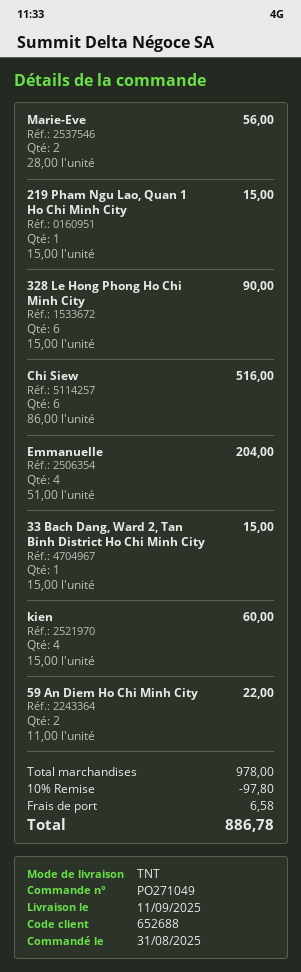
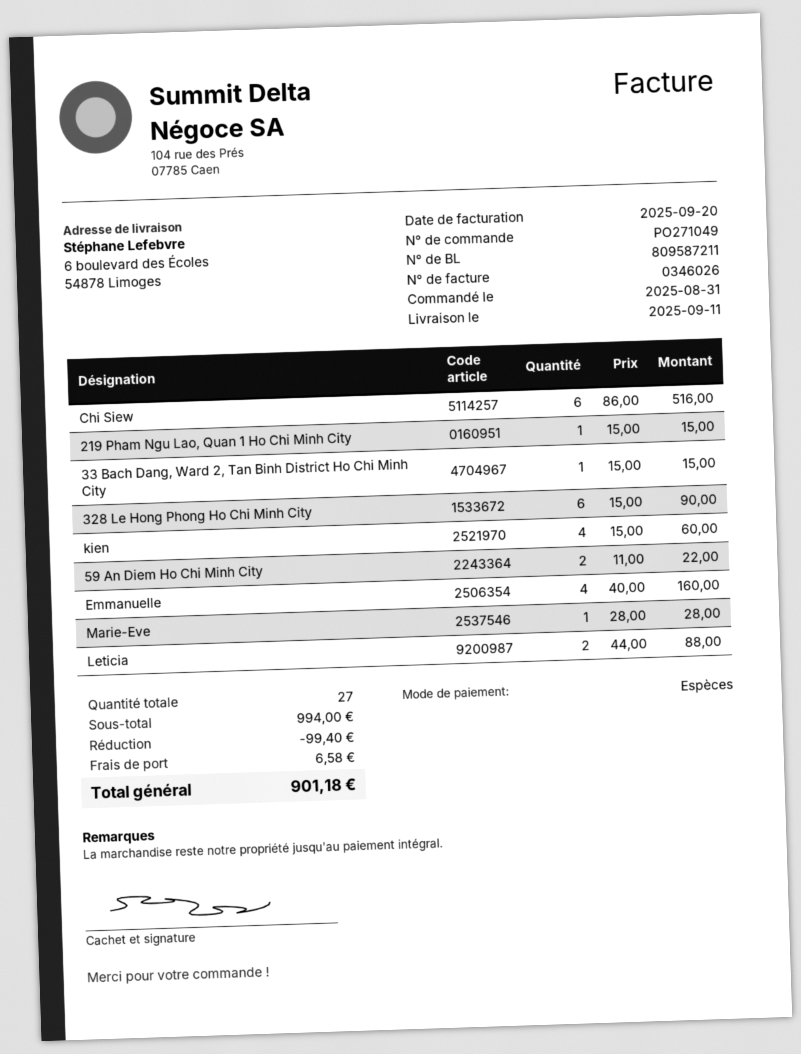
Marie-Eve: 2 x 28.00 = 56.00 -> 1 x 28.00 = 28.00
Emmanuelle: 4 x 51.00 = 204.00 -> 4 x 40.00 = 160.00
Leticia: none -> 2 x 44.00 = 88.00
subtotal: 978.00 -> 994.00
discount: 97.80 -> 99.40
total: 886.78 -> 901.18

